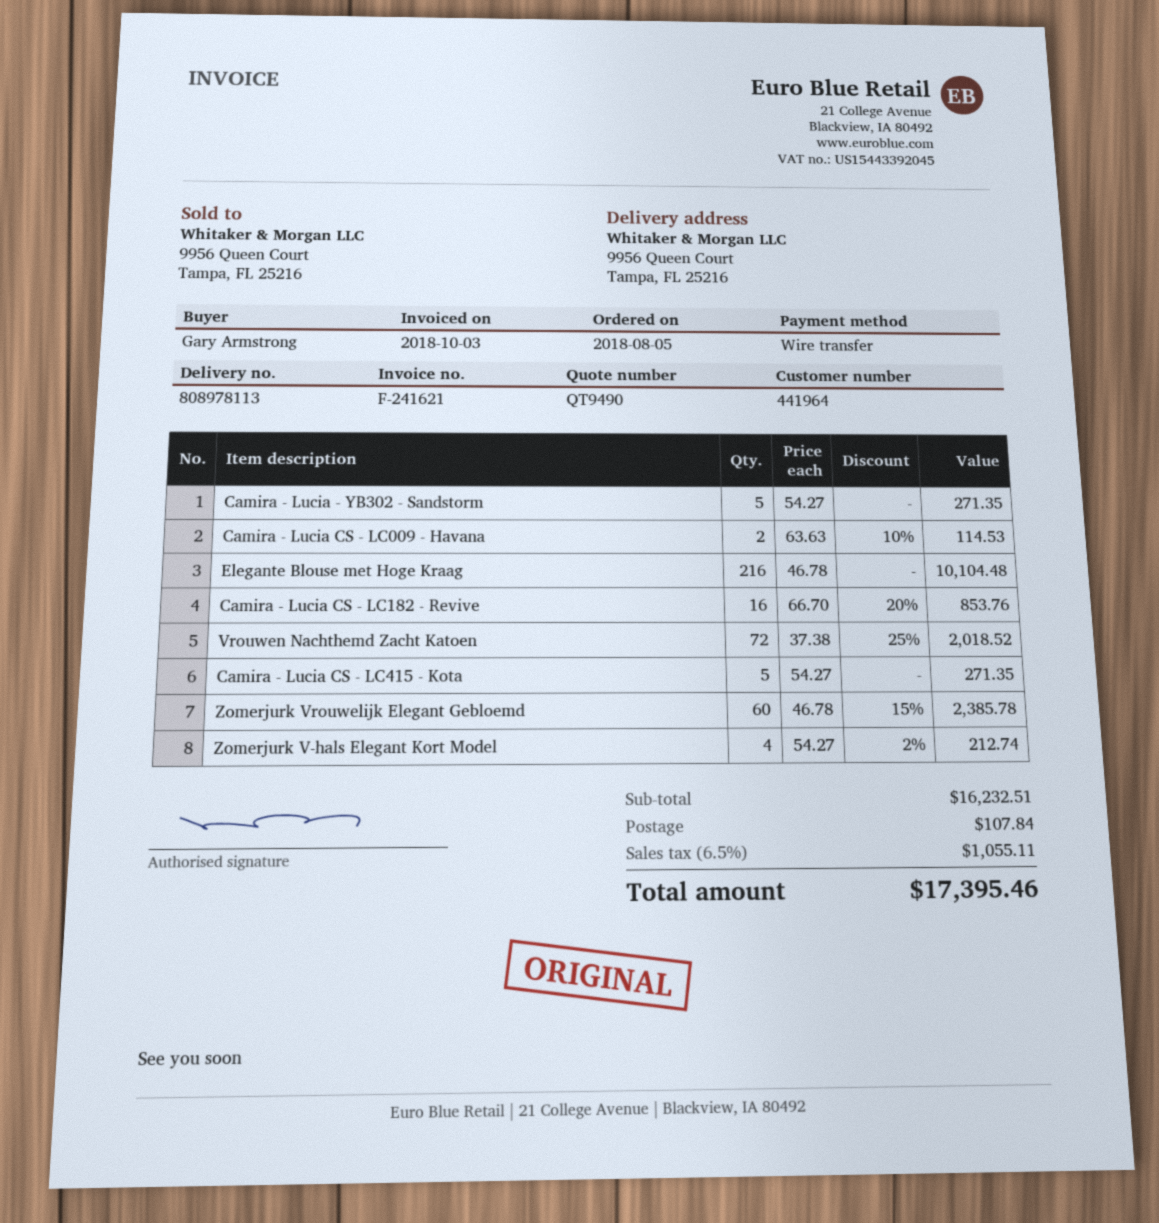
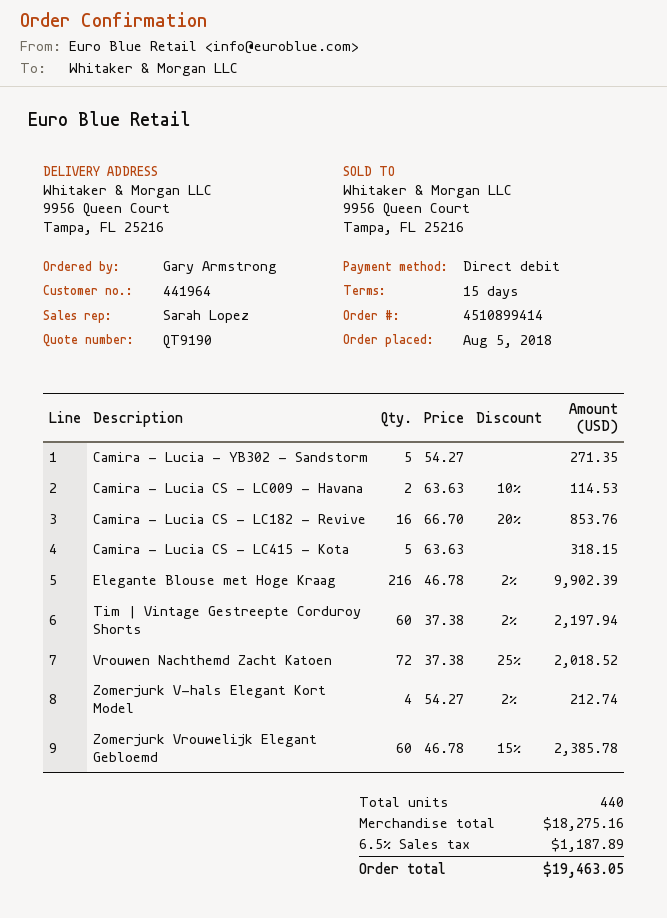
quote number: QT9490 -> QT9190
payment method: bank transfer -> direct debit
Elegante Blouse met Hoge Kraag: 216 x 46.78 = 10104.48 -> 216 x 46.78 - 2% = 9902.39
Camira - Lucia CS - LC415 - Kota: 5 x 54.27 = 271.35 -> 5 x 63.63 = 318.15
Tim | Vintage Gestreepte Corduroy Shorts: none -> 60 x 37.38 - 2% = 2197.94
subtotal: 16232.51 -> 18275.16
shipping: 107.84 -> none
tax: 6.5% = 1055.11 -> 6.5% = 1187.89
total: 17395.46 -> 19463.05

